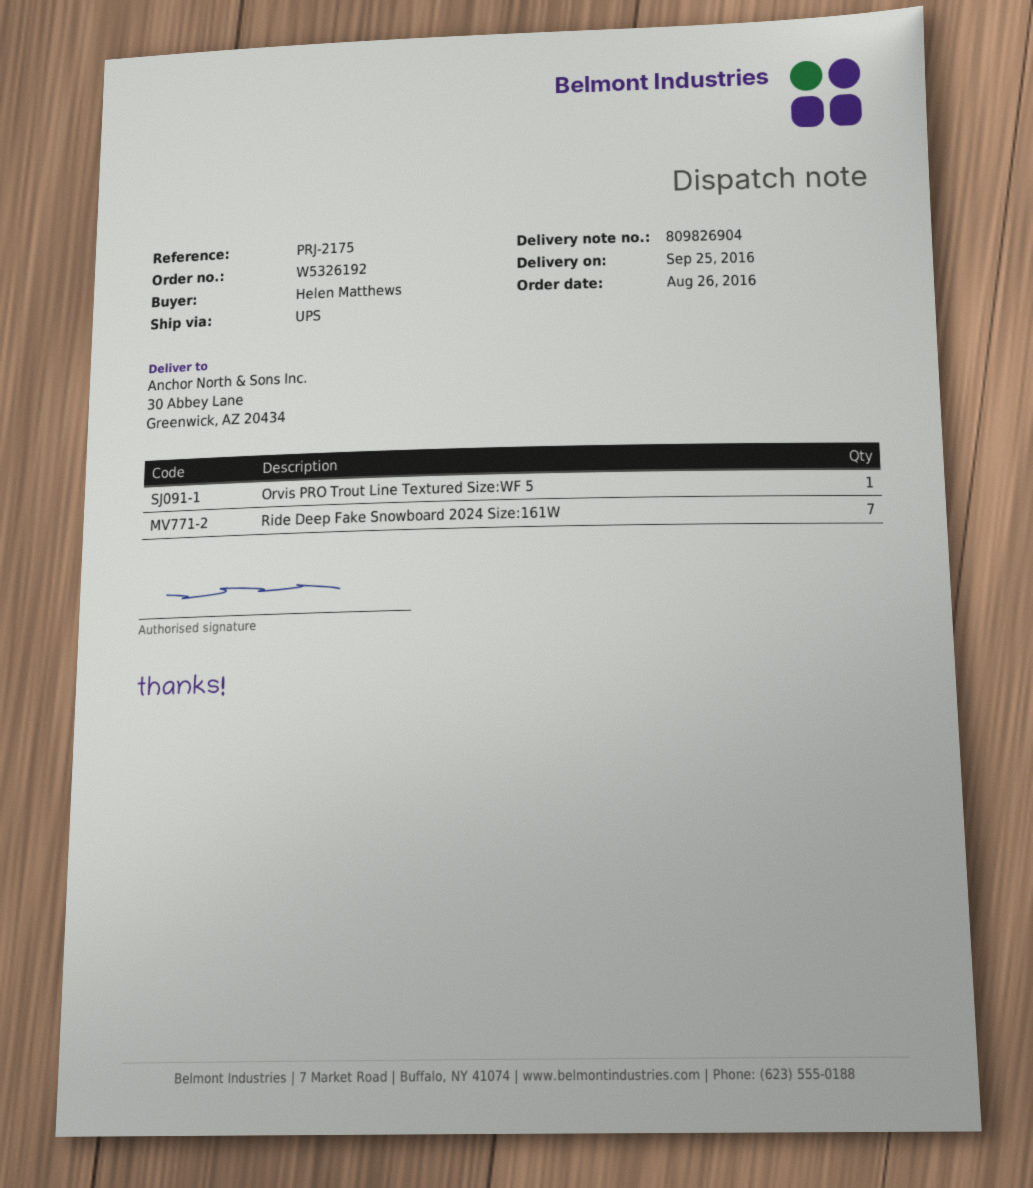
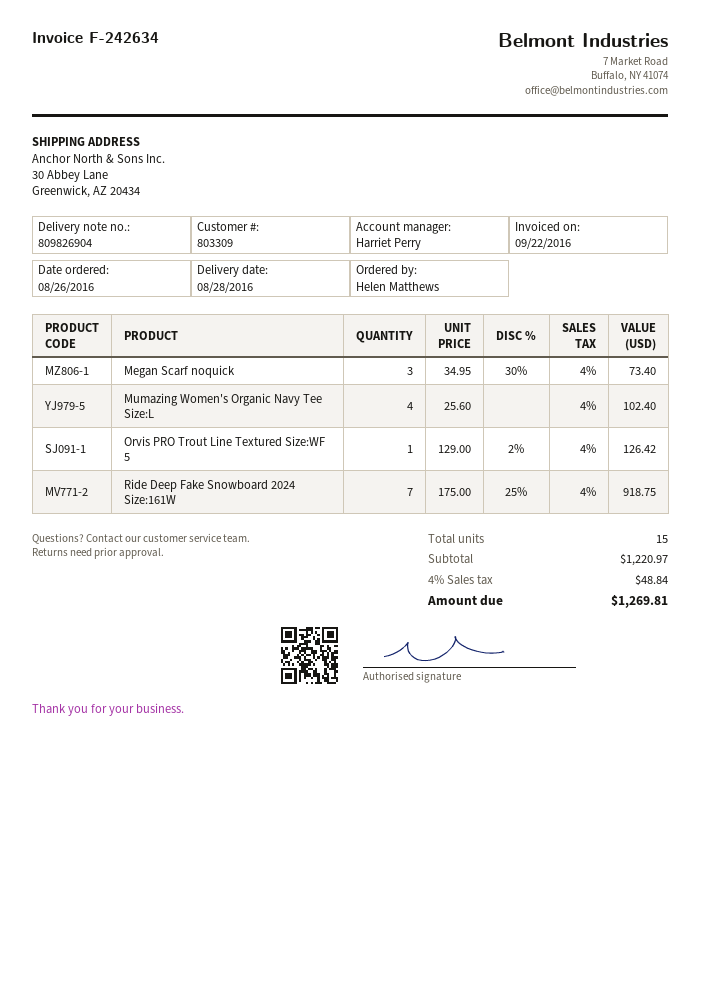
delivery date: 2016-09-25 -> 2016-08-28
Megan Scarf noquick: none -> 3
Mumazing Women's Organic Navy Tee Size:L: none -> 4

